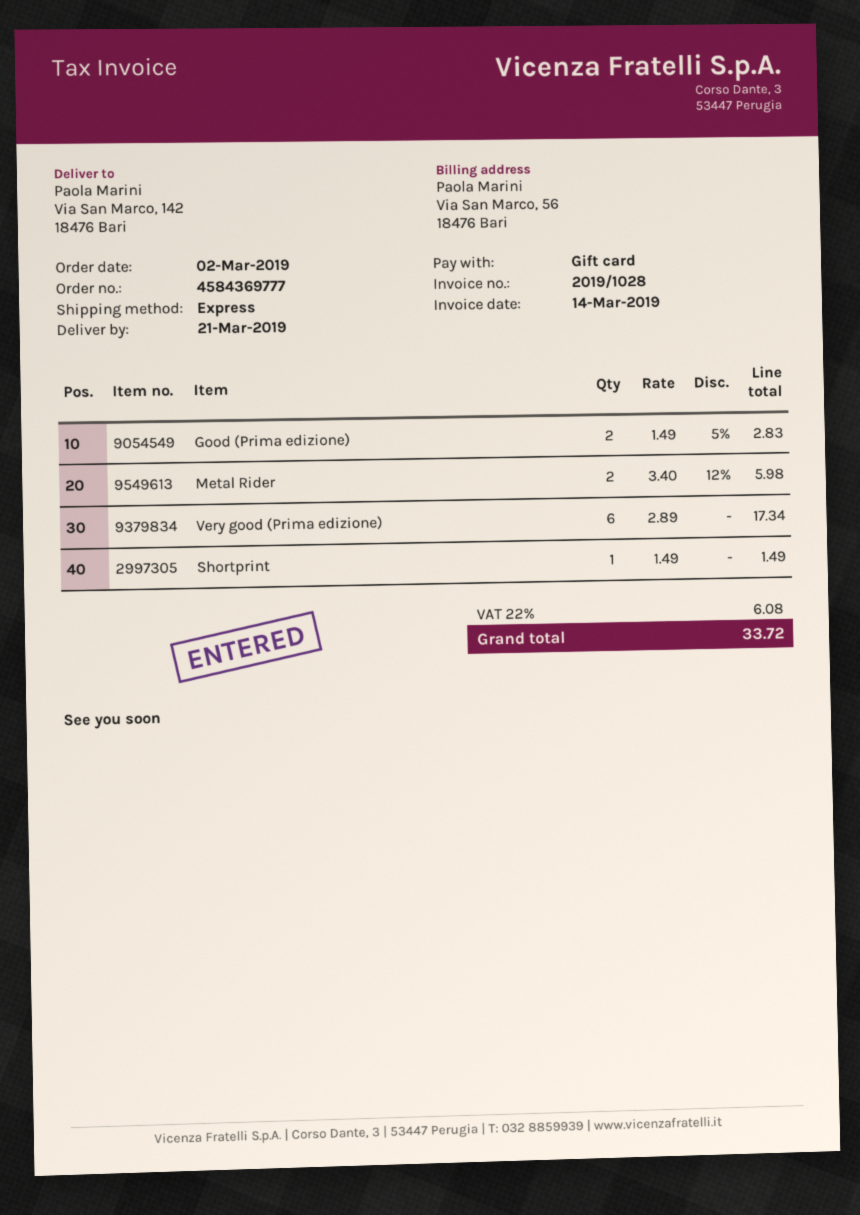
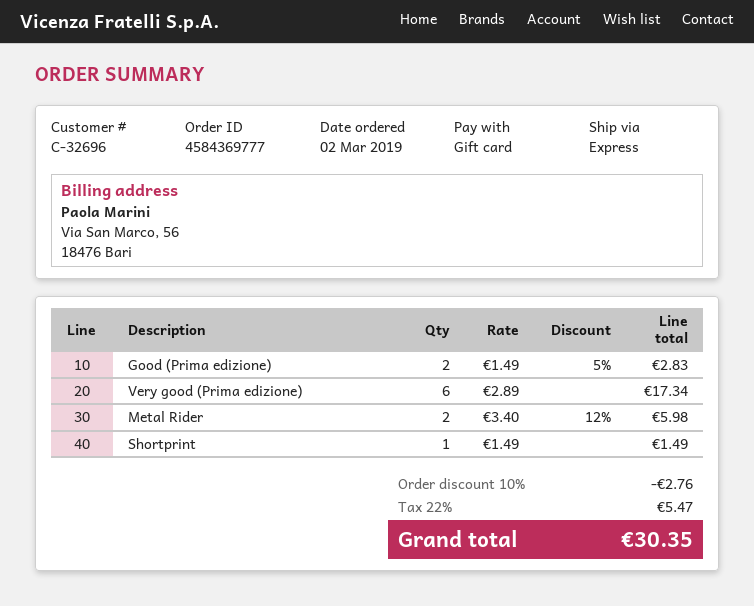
discount: none -> 10% = 2.76
tax: 22% = 6.08 -> 22% = 5.47
total: 33.72 -> 30.35

